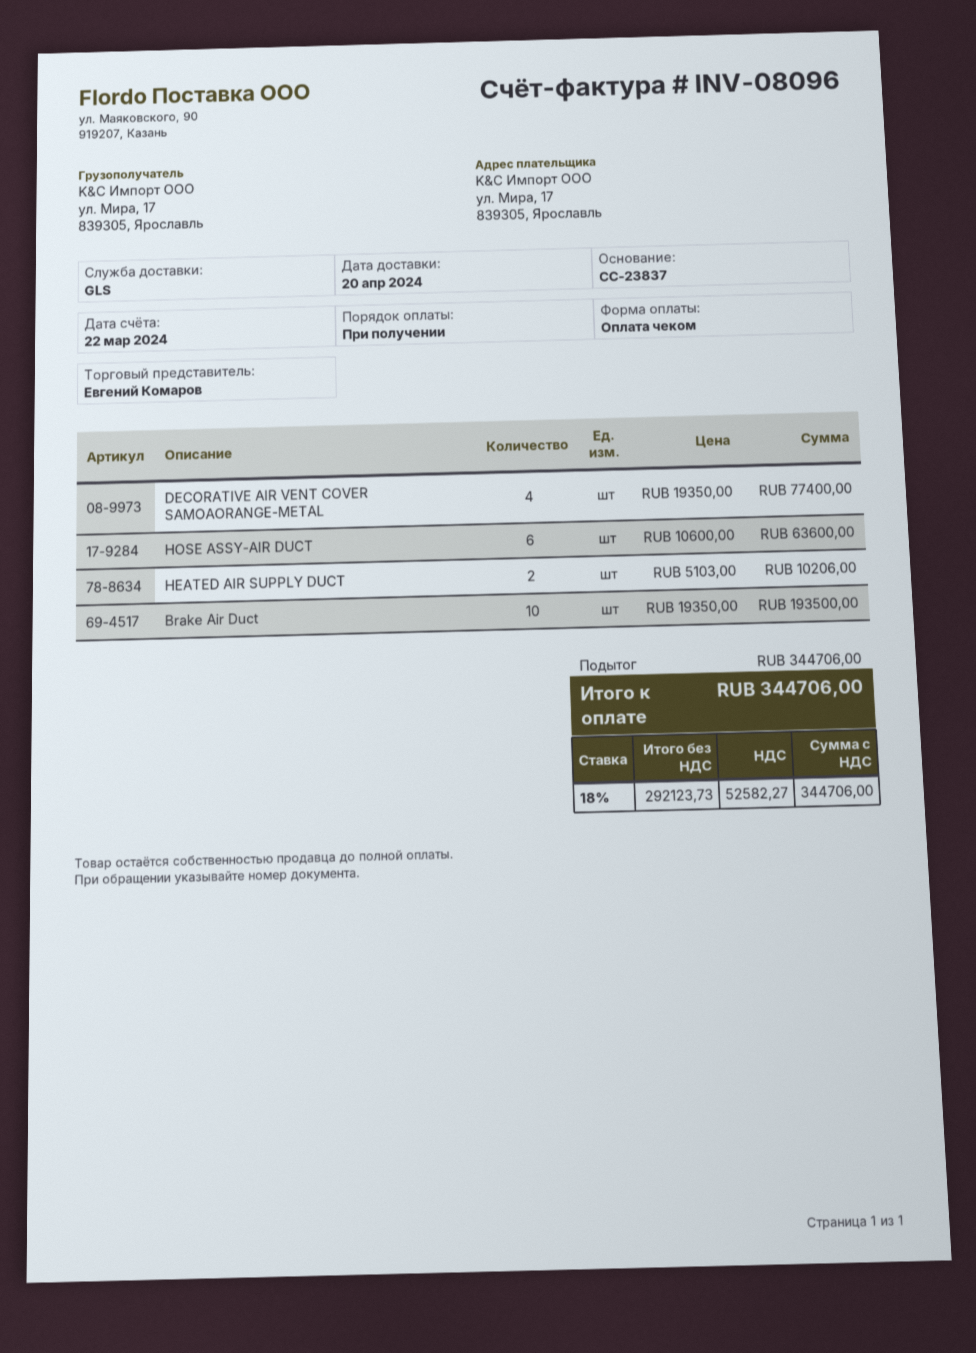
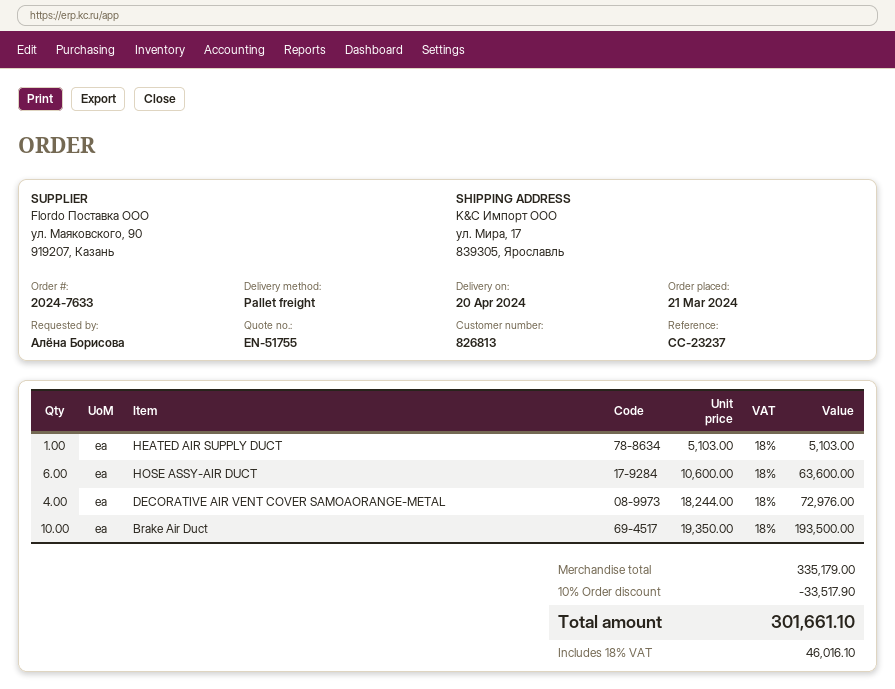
reference: CC-23837 -> CC-23237
shipping method: GLS -> pallet freight
DECORATIVE AIR VENT COVER SAMOAORANGE-METAL: 4 x 19350.00 = 77400.00 -> 4 x 18244.00 = 72976.00
HEATED AIR SUPPLY DUCT: 2 x 5103.00 = 10206.00 -> 1 x 5103.00 = 5103.00
subtotal: 344706.00 -> 335179.00
discount: none -> 10% = 33517.90
tax: 18% = 52582.27 -> 18% = 46016.10
total: 344706.00 -> 301661.10

